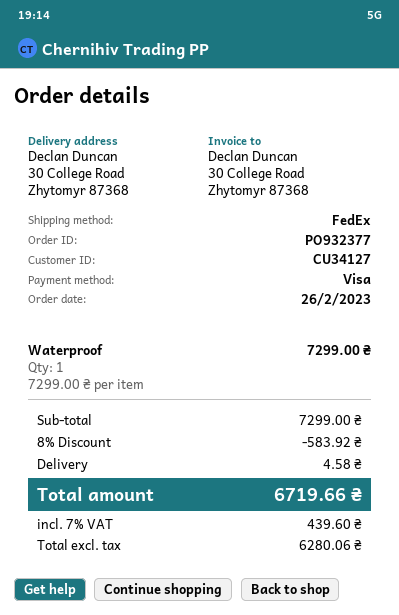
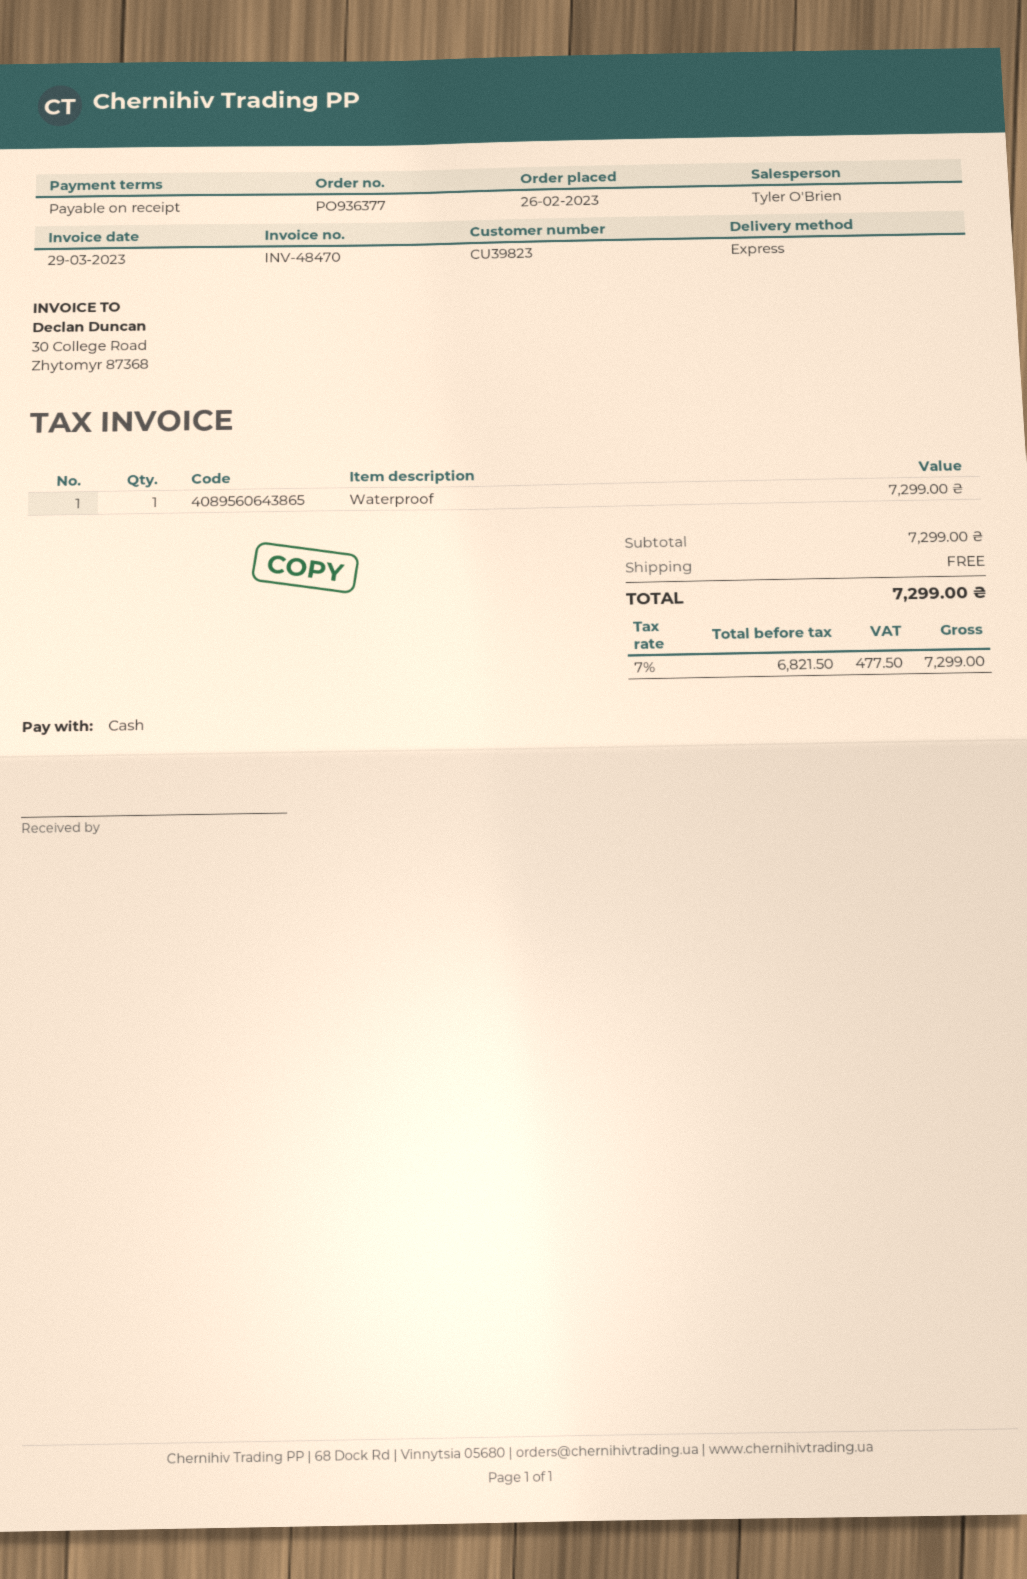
order number: PO932377 -> PO936377
customer number: CU34127 -> CU39823
payment method: Visa -> cash
shipping method: FedEx -> express
discount: 8% = 583.92 -> none
shipping: 4.58 -> 0.00
net: 6280.06 -> 6821.50
tax: 7% = 439.60 -> 7% = 477.50
total: 6719.66 -> 7299.00

